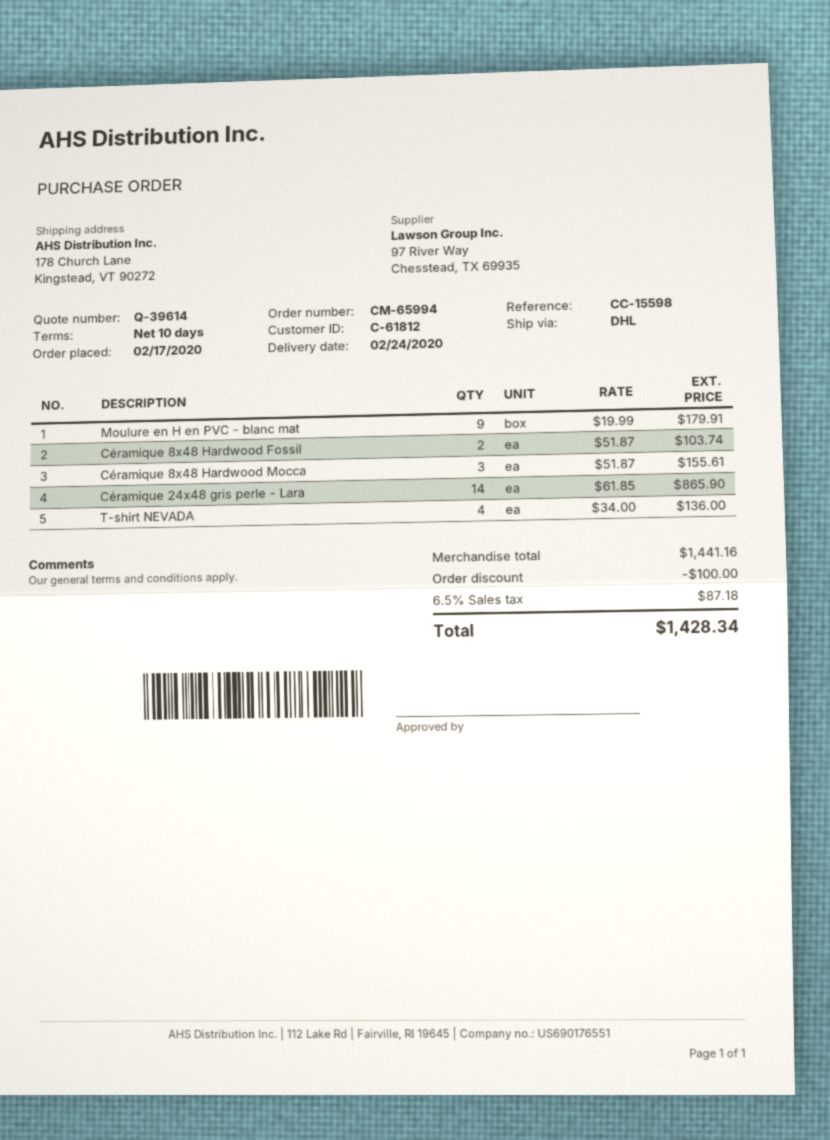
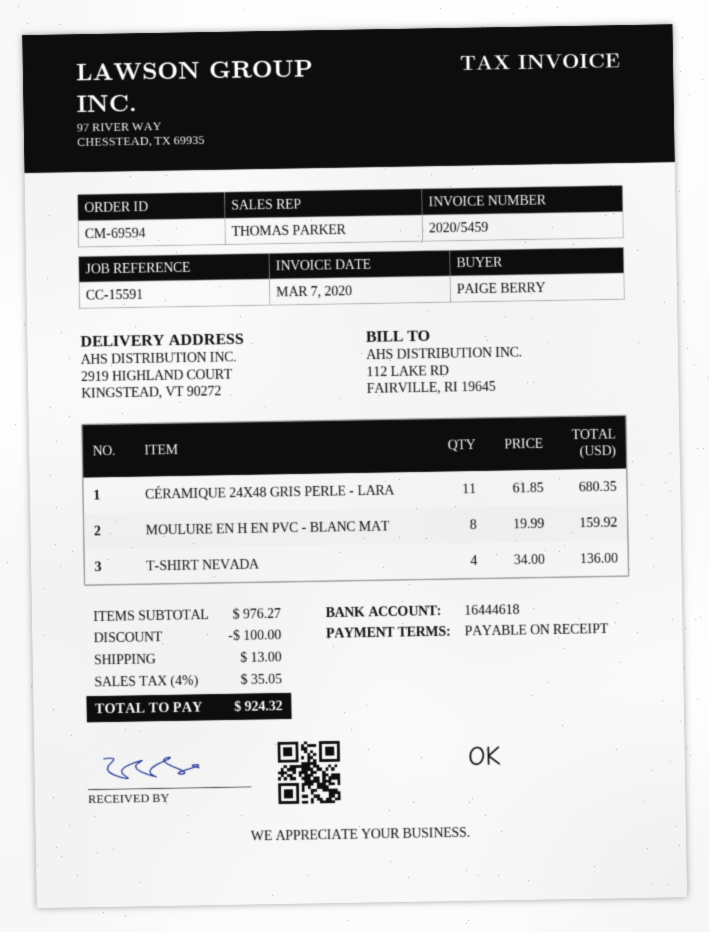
order number: CM-65994 -> CM-69594
payment terms: 10 days -> on receipt
reference: CC-15598 -> CC-15591
ship to: 178 Church Lane, Kingstead, VT 90272 -> 2919 HIGHLAND COURT, KINGSTEAD, VT 90272
Moulure en H en PVC - blanc mat: 9 x 19.99 = 179.91 -> 8 x 19.99 = 159.92
Céramique 8x48 Hardwood Fossil: 2 x 51.87 = 103.74 -> none
Céramique 8x48 Hardwood Mocca: 3 x 51.87 = 155.61 -> none
Céramique 24x48 gris perle - Lara: 14 x 61.85 = 865.90 -> 11 x 61.85 = 680.35
subtotal: 1441.16 -> 976.27
shipping: none -> 13.00
tax: 6.5% = 87.18 -> 4% = 35.05
total: 1428.34 -> 924.32

